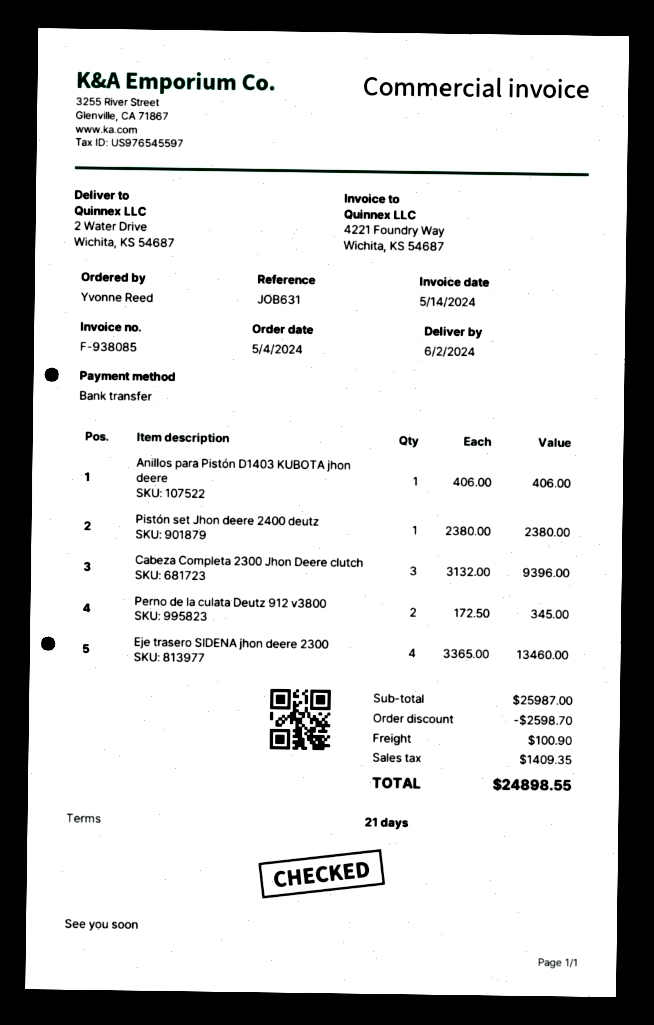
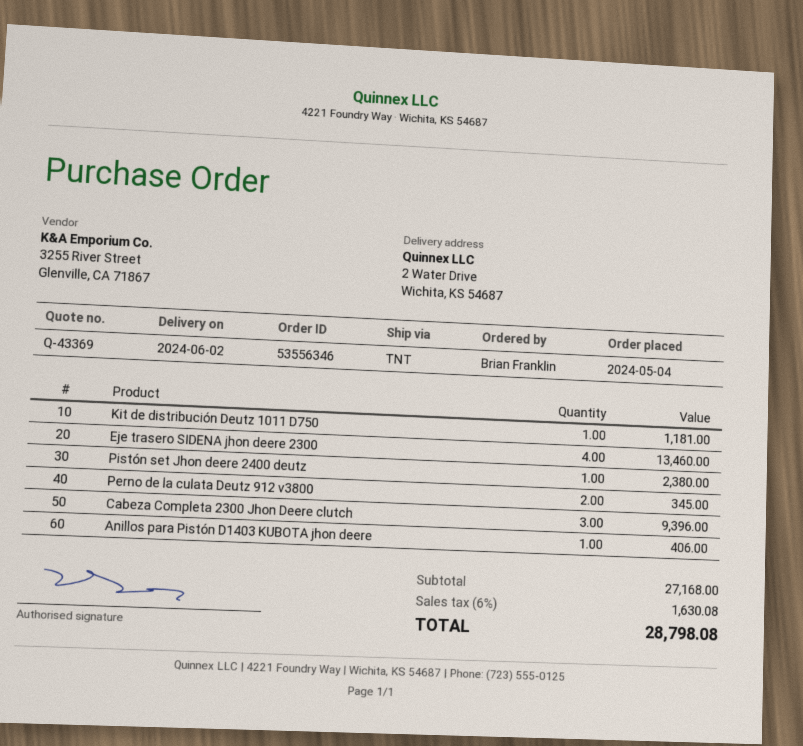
ordered by: Yvonne Reed -> Brian Franklin
Kit de distribución Deutz 1011 D750: none -> 1 for 1181.00
subtotal: 25987.00 -> 27168.00
discount: 2598.70 -> none
shipping: 100.90 -> none
tax: 1409.35 -> 1630.08
total: 24898.55 -> 28798.08

